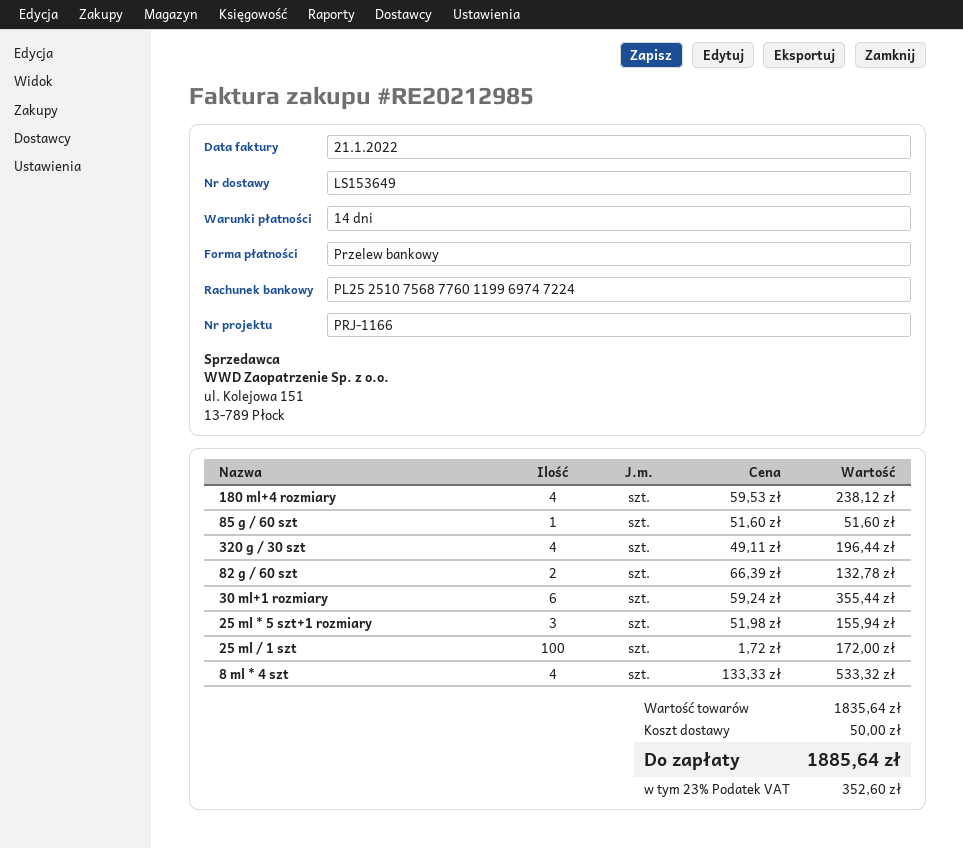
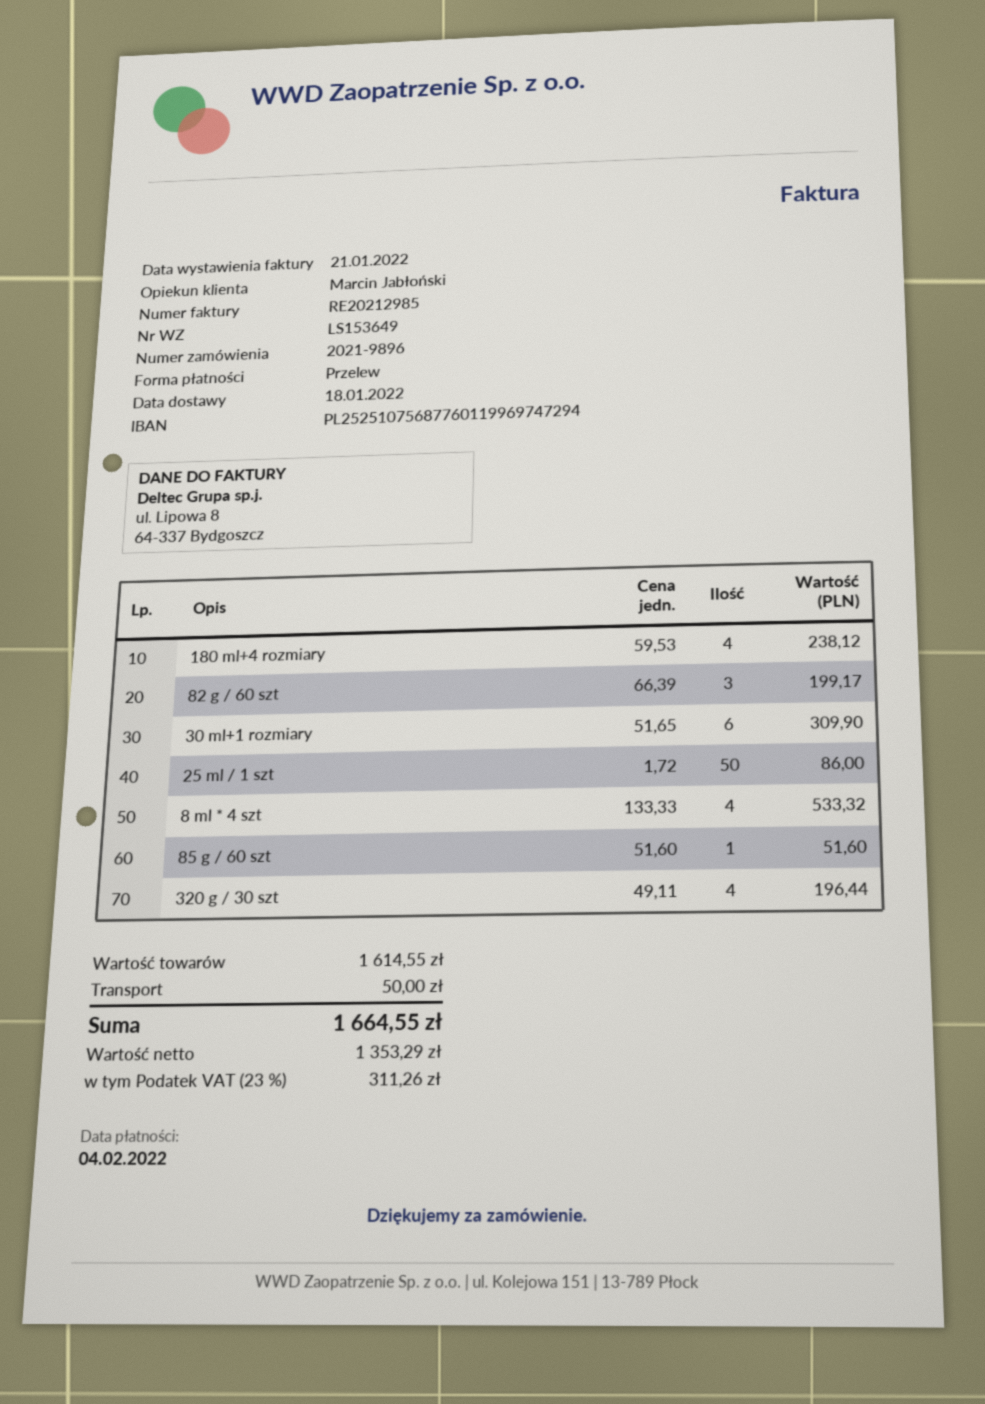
bank account: PL25251075687760119969747224 -> PL25251075687760119969747294
82 g / 60 szt: 2 x 66.39 = 132.78 -> 3 x 66.39 = 199.17
30 ml+1 rozmiary: 6 x 59.24 = 355.44 -> 6 x 51.65 = 309.90
25 ml * 5 szt+1 rozmiary: 3 x 51.98 = 155.94 -> none
25 ml / 1 szt: 100 x 1.72 = 172.00 -> 50 x 1.72 = 86.00
subtotal: 1835.64 -> 1614.55
tax: 23% = 352.60 -> 23% = 311.26
total: 1885.64 -> 1664.55

